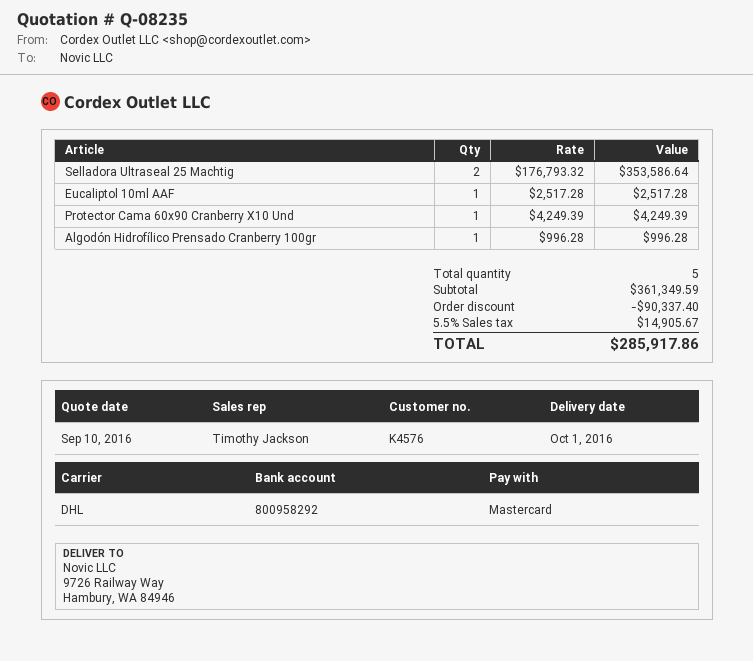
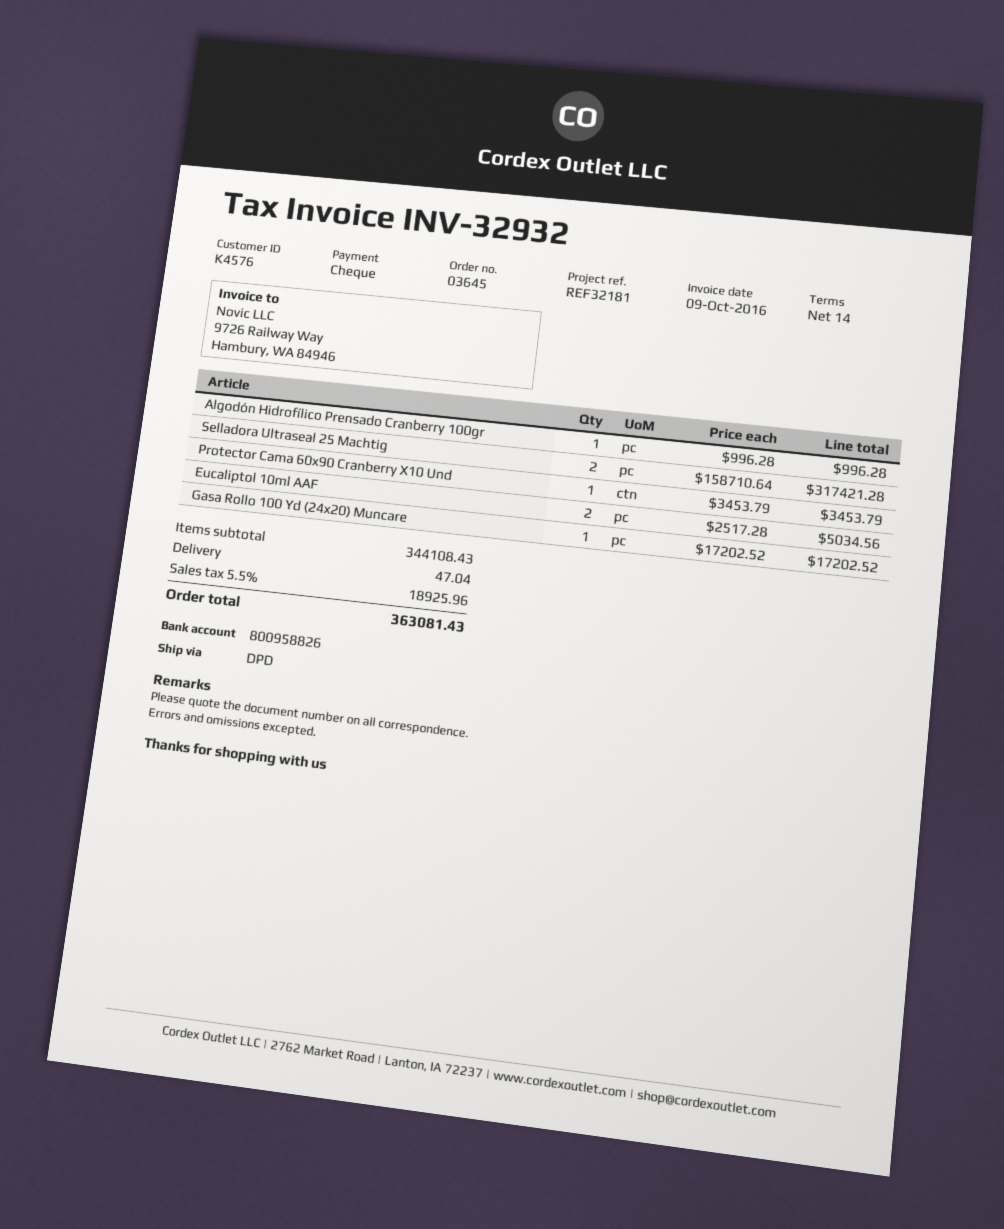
payment method: Mastercard -> cheque
bank account: 800958292 -> 800958826
shipping method: DHL -> DPD
Selladora Ultraseal 25 Machtig: 2 x 176793.32 = 353586.64 -> 2 x 158710.64 = 317421.28
Eucaliptol 10ml AAF: 1 x 2517.28 = 2517.28 -> 2 x 2517.28 = 5034.56
Protector Cama 60x90 Cranberry X10 Und: 1 x 4249.39 = 4249.39 -> 1 x 3453.79 = 3453.79
Gasa Rollo 100 Yd (24x20) Muncare: none -> 1 x 17202.52 = 17202.52
subtotal: 361349.59 -> 344108.43
discount: 90337.40 -> none
shipping: none -> 47.04
tax: 5.5% = 14905.67 -> 5.5% = 18925.96
total: 285917.86 -> 363081.43

